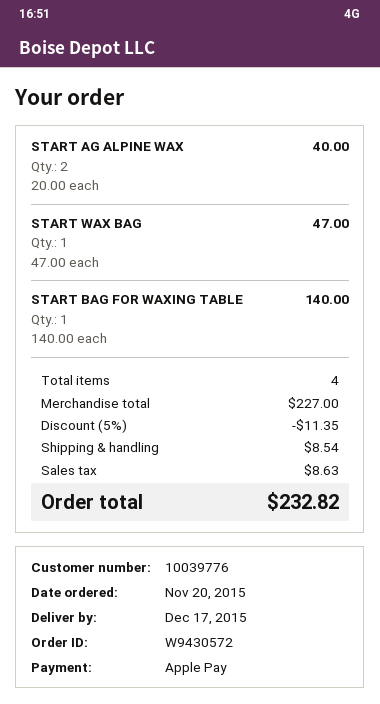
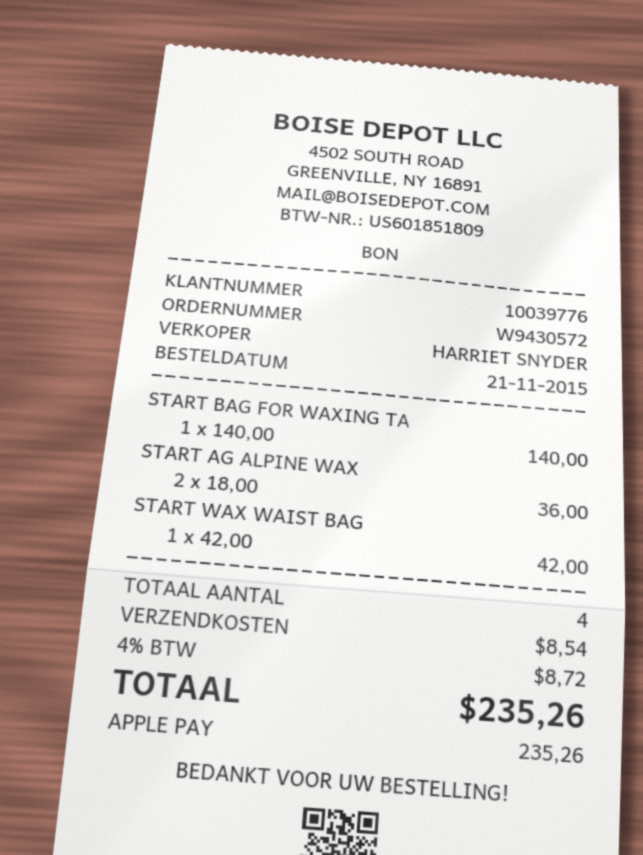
order date: 2015-11-20 -> 2015-11-21
START AG ALPINE WAX: 2 x 20.00 = 40.00 -> 2 x 18.00 = 36.00
START WAX BAG: 1 x 47.00 = 47.00 -> none
START WAX WAIST BAG: none -> 1 x 42.00 = 42.00
discount: 5% = 11.35 -> none
tax: 8.63 -> 8.72
total: 232.82 -> 235.26

